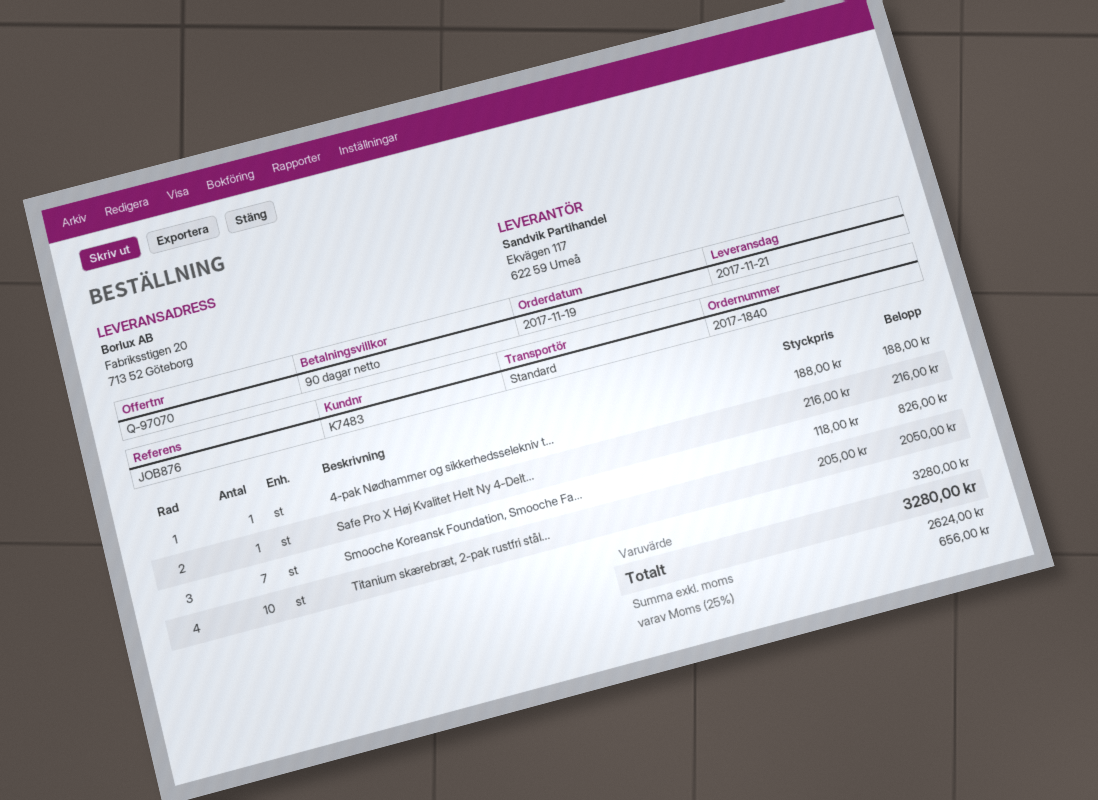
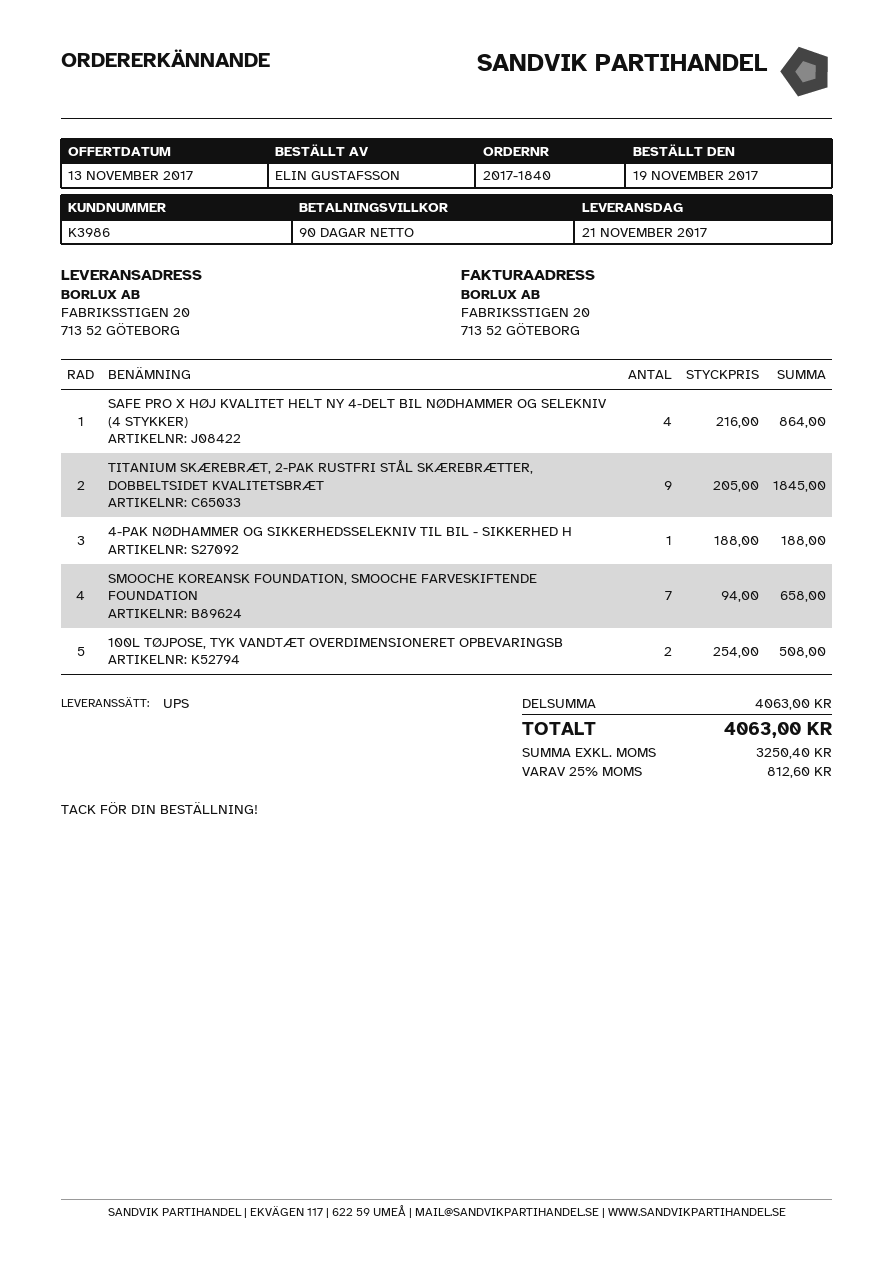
customer number: K7483 -> K3986
shipping method: standard -> UPS
Safe Pro X Høj Kvalitet Helt Ny 4-Delt...: 1 x 216.00 = 216.00 -> 4 x 216.00 = 864.00
Smooche Koreansk Foundation, Smooche Fa...: 7 x 118.00 = 826.00 -> 7 x 94.00 = 658.00
Titanium skærebræt, 2-pak rustfri stål...: 10 x 205.00 = 2050.00 -> 9 x 205.00 = 1845.00
100L TØJPOSE, TYK VANDTÆT OVERDIMENSIONERET OPBEVARINGSB: none -> 2 x 254.00 = 508.00
subtotal: 3280.00 -> 4063.00
net: 2624.00 -> 3250.40
tax: 25% = 656.00 -> 25% = 812.60
total: 3280.00 -> 4063.00

